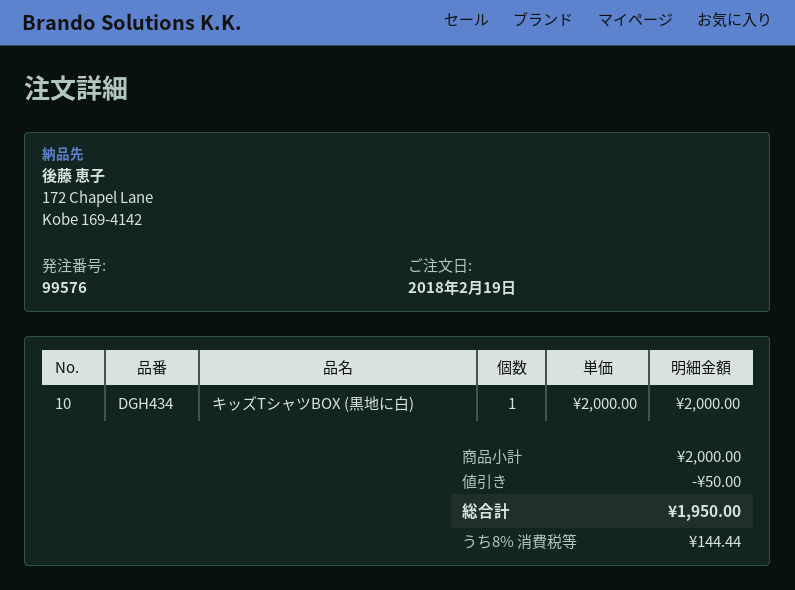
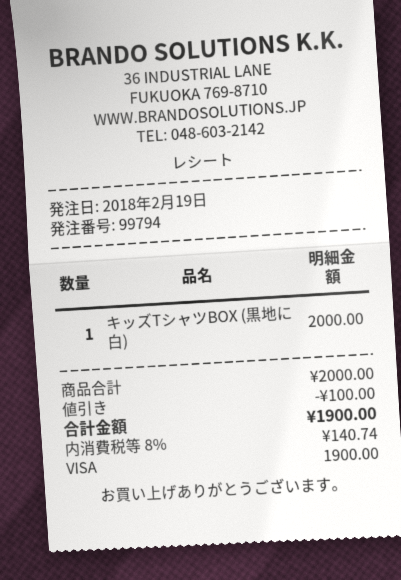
order number: 99576 -> 99794
discount: 50.00 -> 100.00
tax: 8% = 144.44 -> 8% = 140.74
total: 1950.00 -> 1900.00

